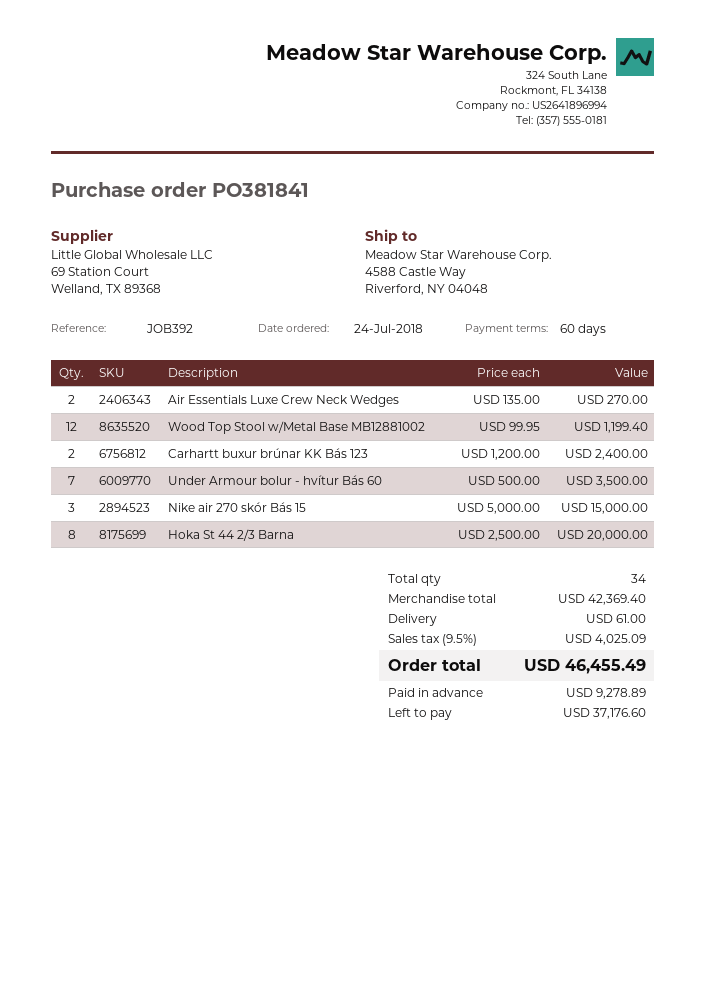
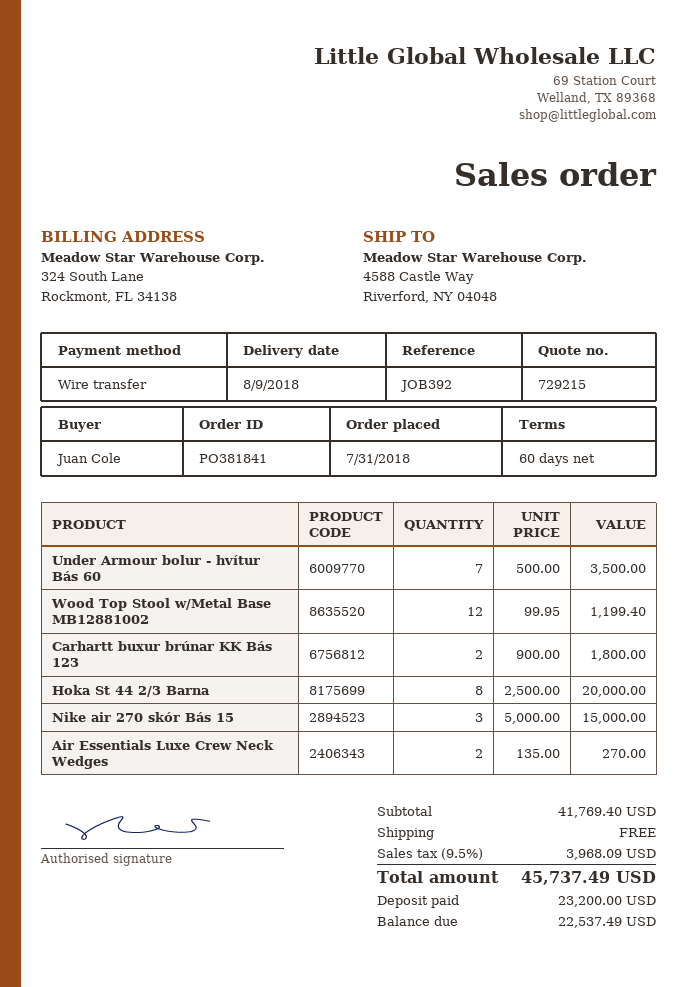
order date: 2018-07-24 -> 2018-07-31
Carhartt buxur brúnar KK Bás 123: 2 x 1200.00 = 2400.00 -> 2 x 900.00 = 1800.00
subtotal: 42369.40 -> 41769.40
shipping: 61.00 -> 0.00
tax: 9.5% = 4025.09 -> 9.5% = 3968.09
total: 46455.49 -> 45737.49
deposit: 9278.89 -> 23200.00
balance: 37176.60 -> 22537.49

